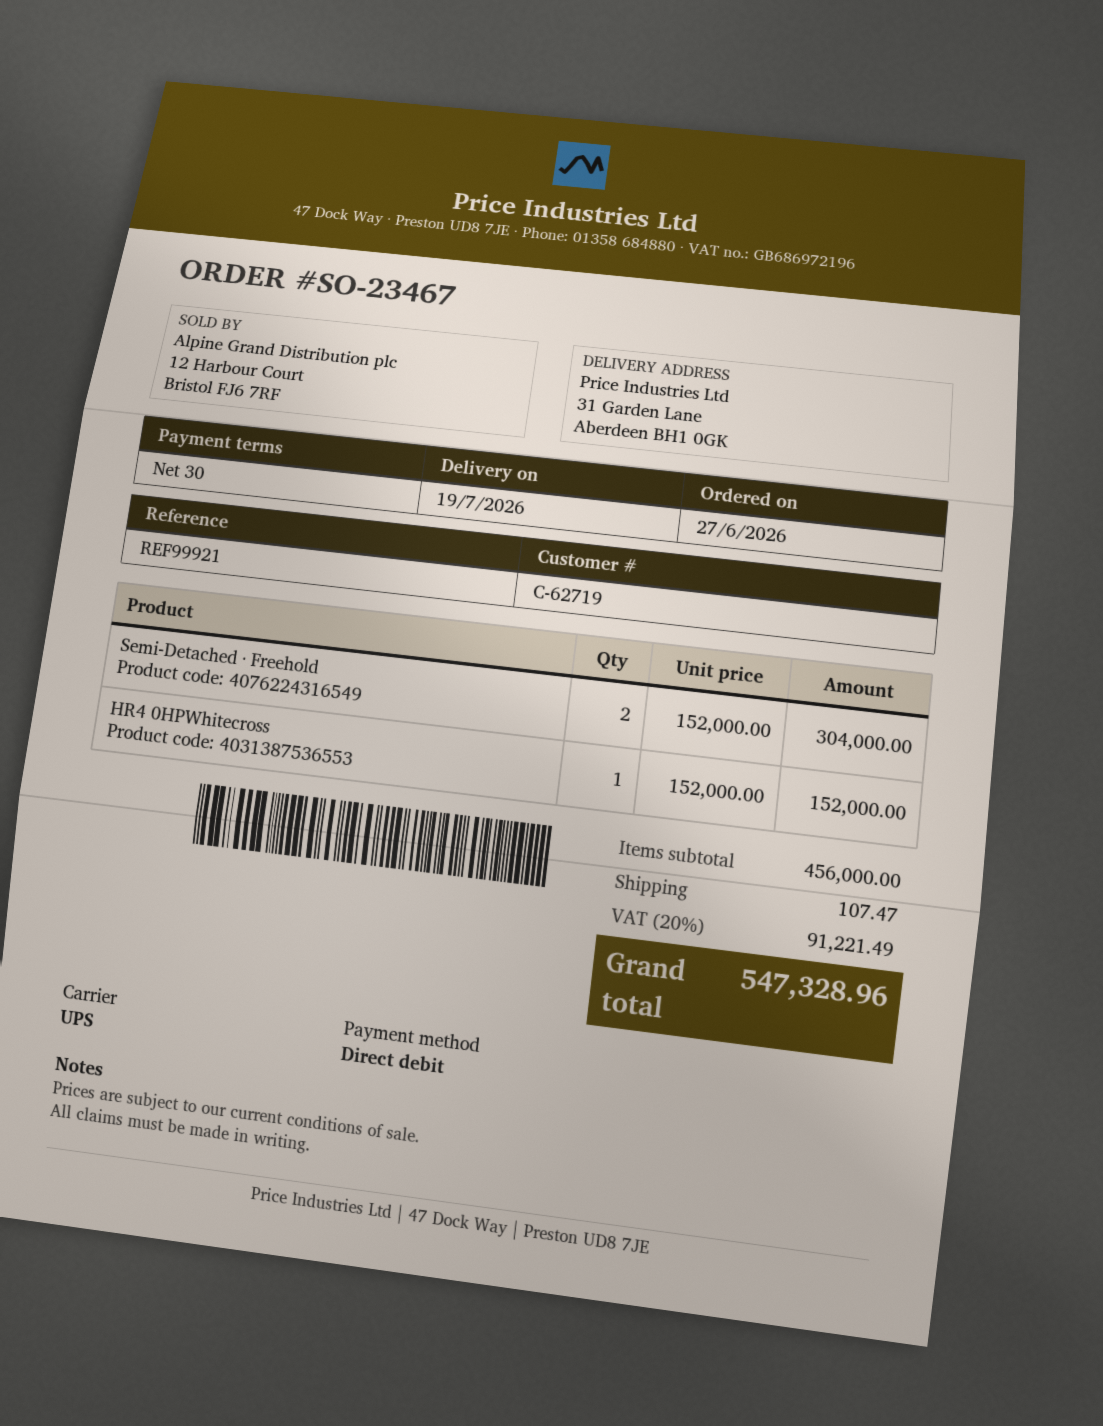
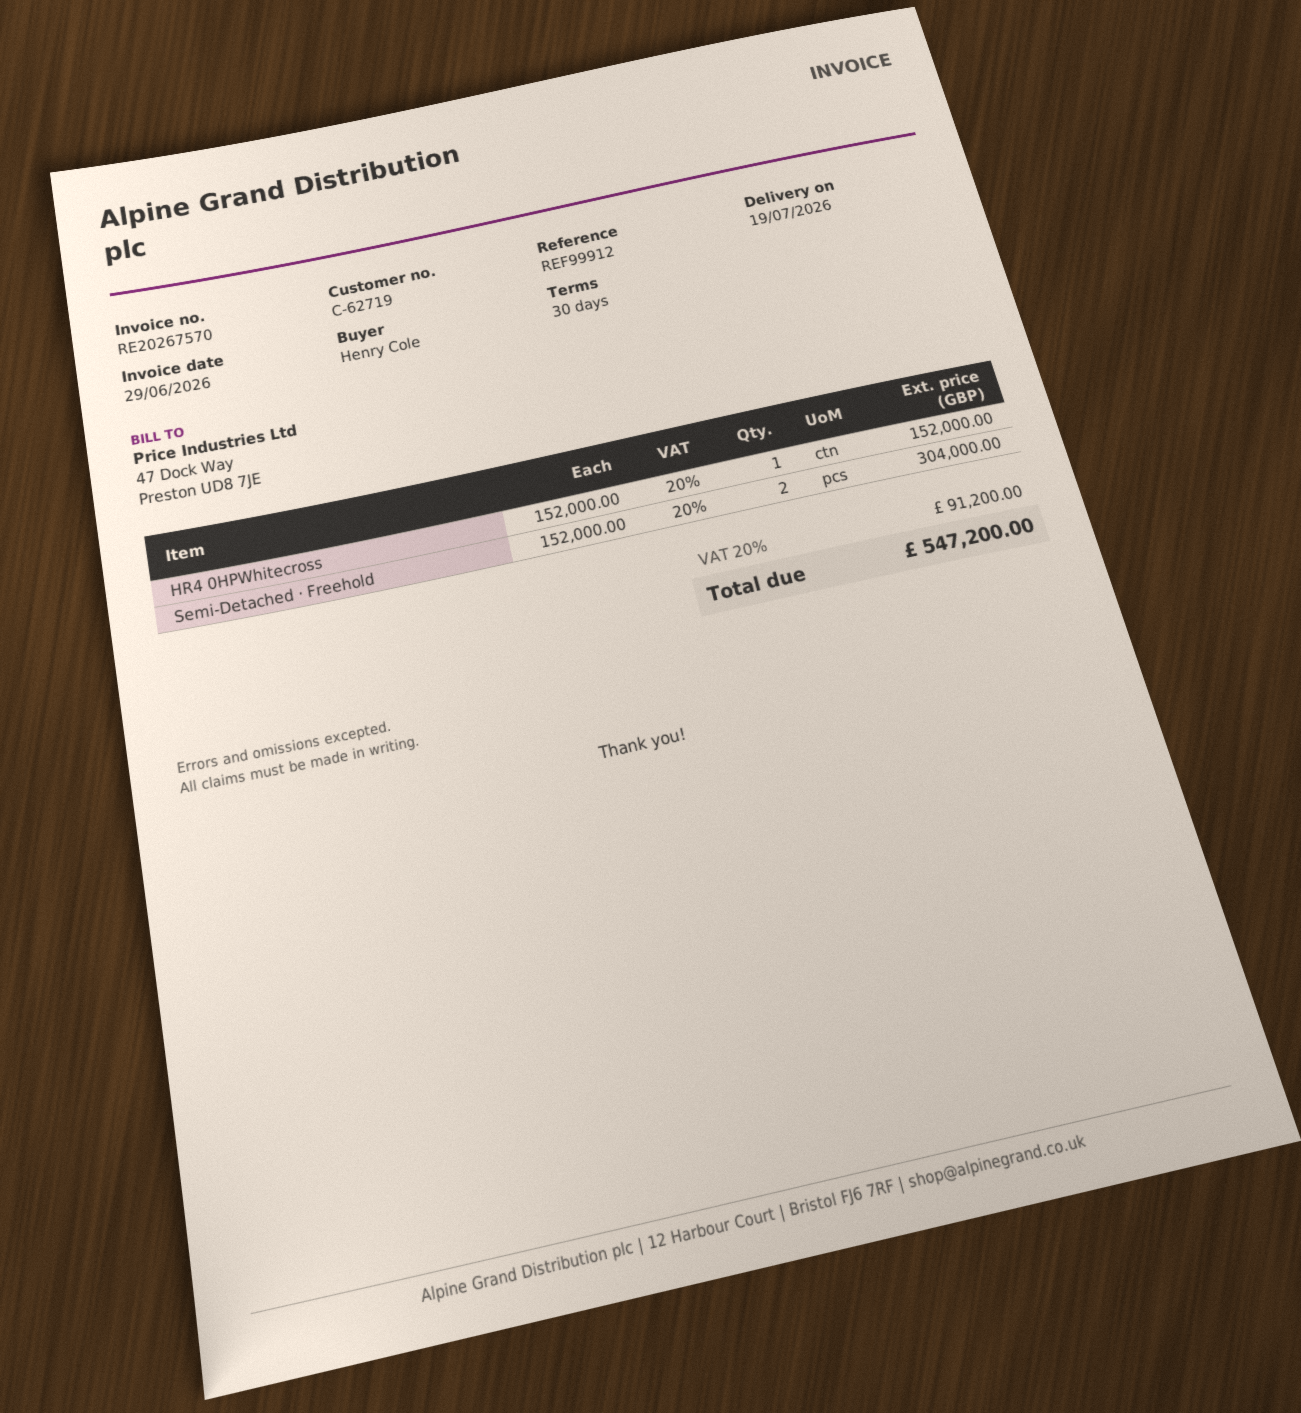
reference: REF99921 -> REF99912
shipping: 107.47 -> none
tax: 20% = 91221.49 -> 20% = 91200.00
total: 547328.96 -> 547200.00

